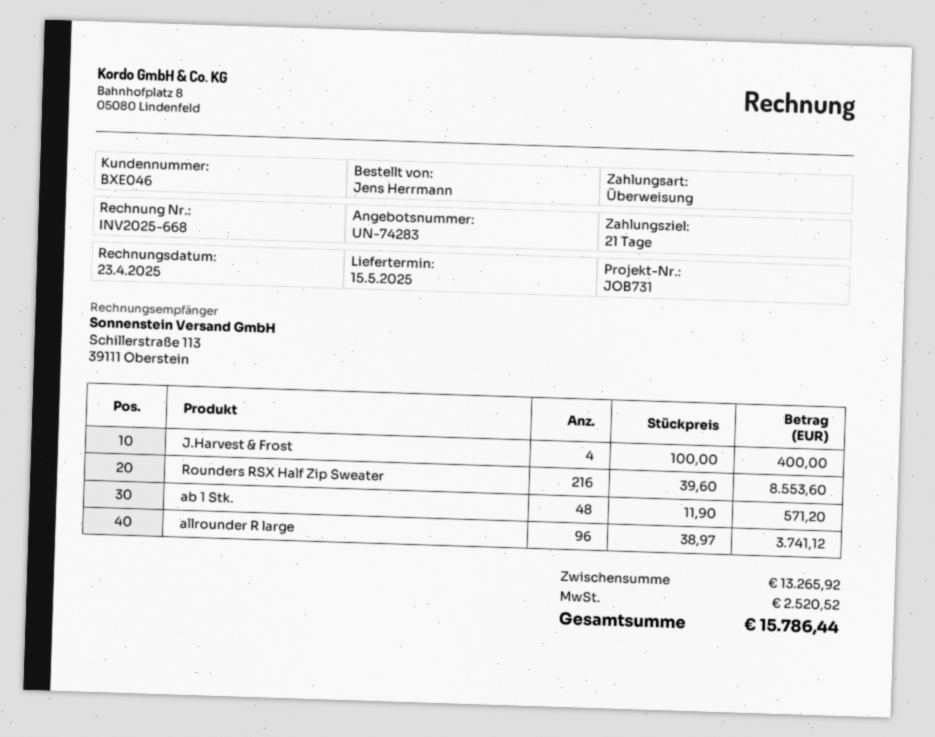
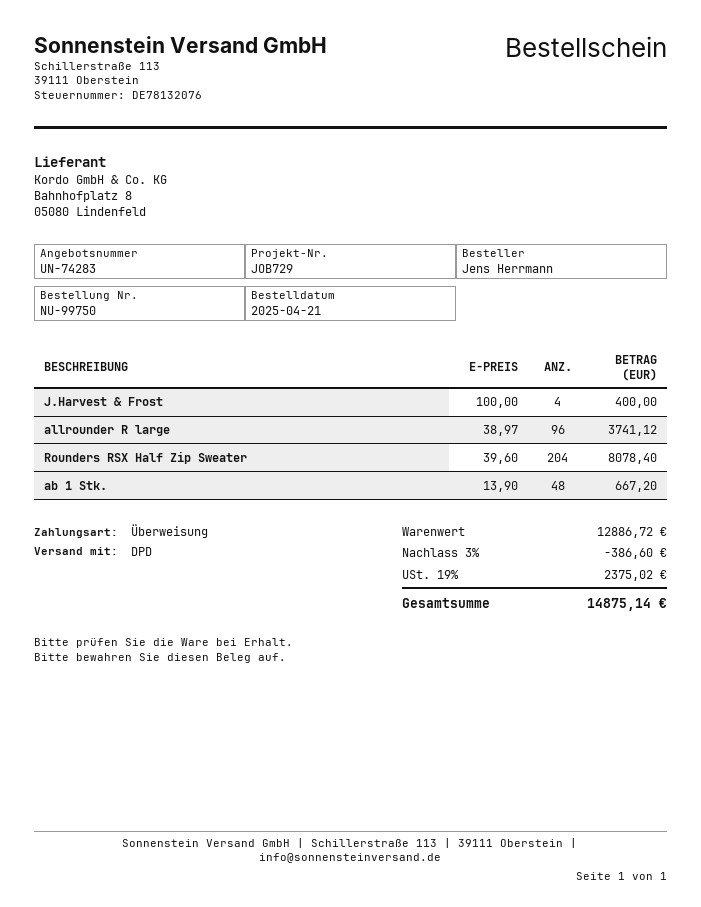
reference: JOB731 -> JOB729
Rounders RSX Half Zip Sweater: 216 x 39.60 = 8553.60 -> 204 x 39.60 = 8078.40
ab 1 Stk.: 48 x 11.90 = 571.20 -> 48 x 13.90 = 667.20
subtotal: 13265.92 -> 12886.72
discount: none -> 3% = 386.60
tax: 2520.52 -> 2375.02
total: 15786.44 -> 14875.14

